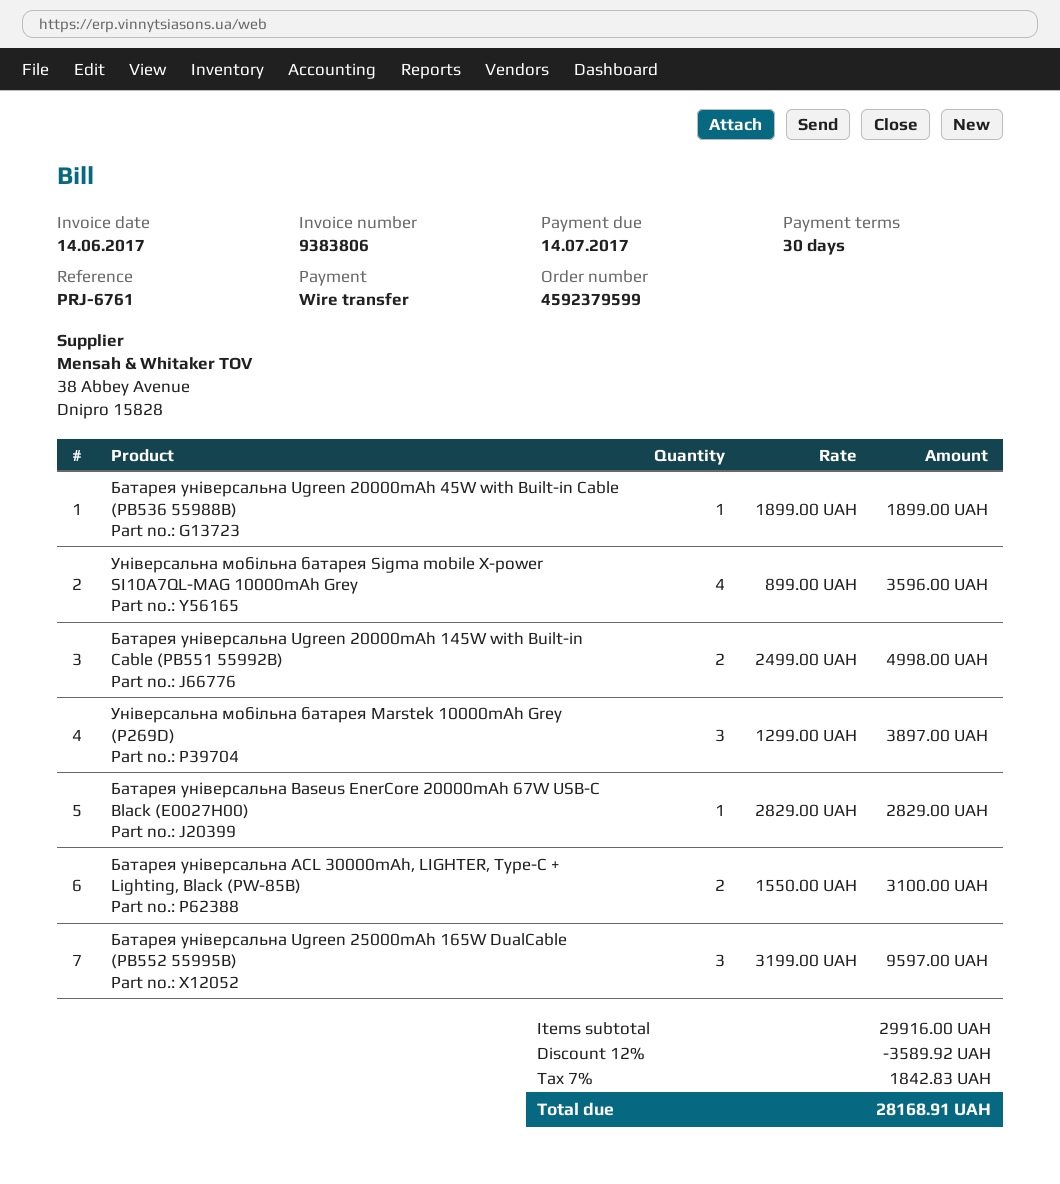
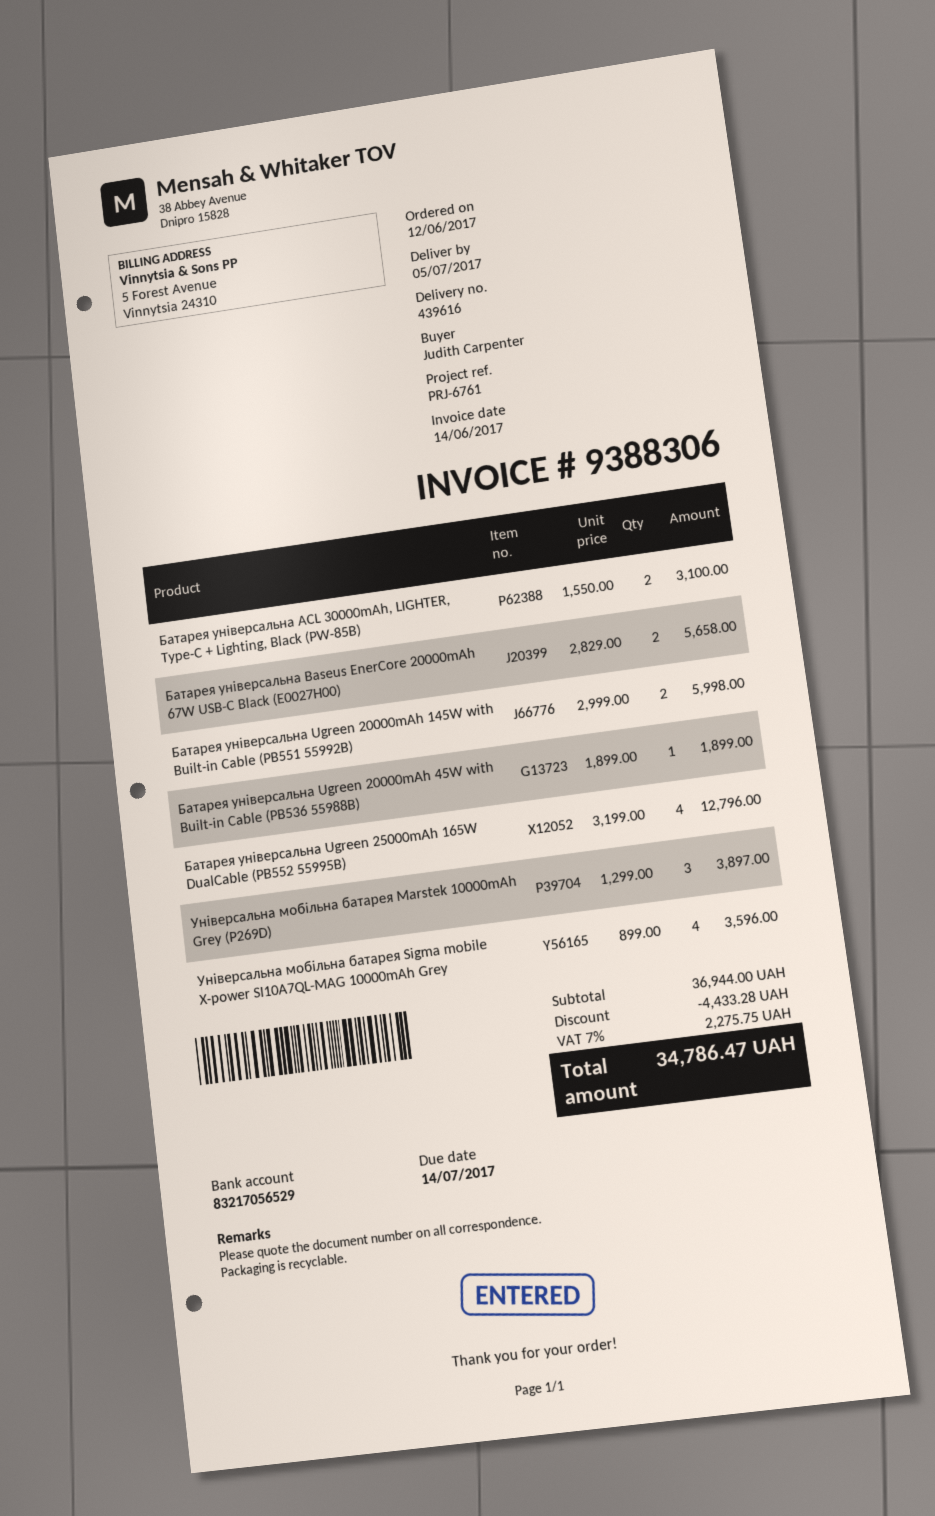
invoice number: 9383806 -> 9388306
Батарея універсальна Ugreen 20000mAh 145W with Built-in Cable (PB551 55992B): 2 x 2499.00 = 4998.00 -> 2 x 2999.00 = 5998.00
Батарея універсальна Baseus EnerCore 20000mAh 67W USB-C Black (E0027H00): 1 x 2829.00 = 2829.00 -> 2 x 2829.00 = 5658.00
Батарея універсальна Ugreen 25000mAh 165W DualCable (PB552 55995B): 3 x 3199.00 = 9597.00 -> 4 x 3199.00 = 12796.00
subtotal: 29916.00 -> 36944.00
discount: 3589.92 -> 4433.28
tax: 7% = 1842.83 -> 7% = 2275.75
total: 28168.91 -> 34786.47

